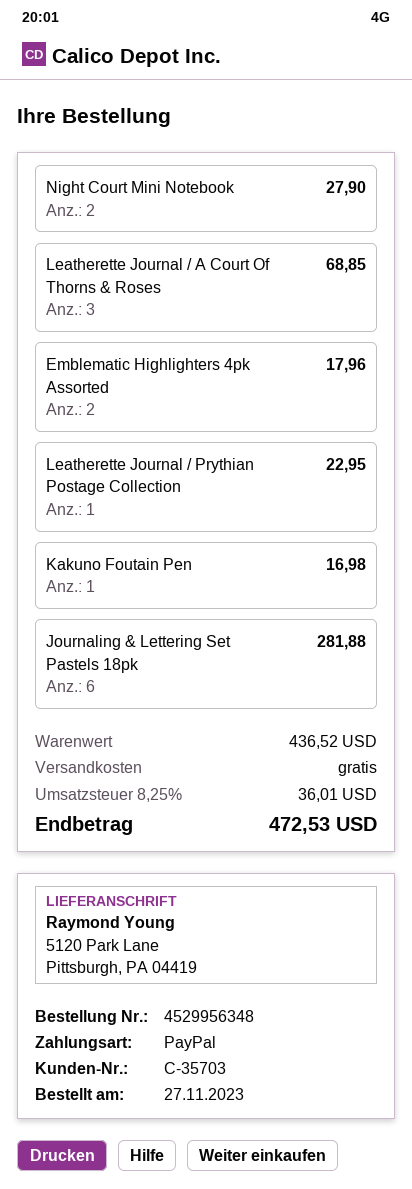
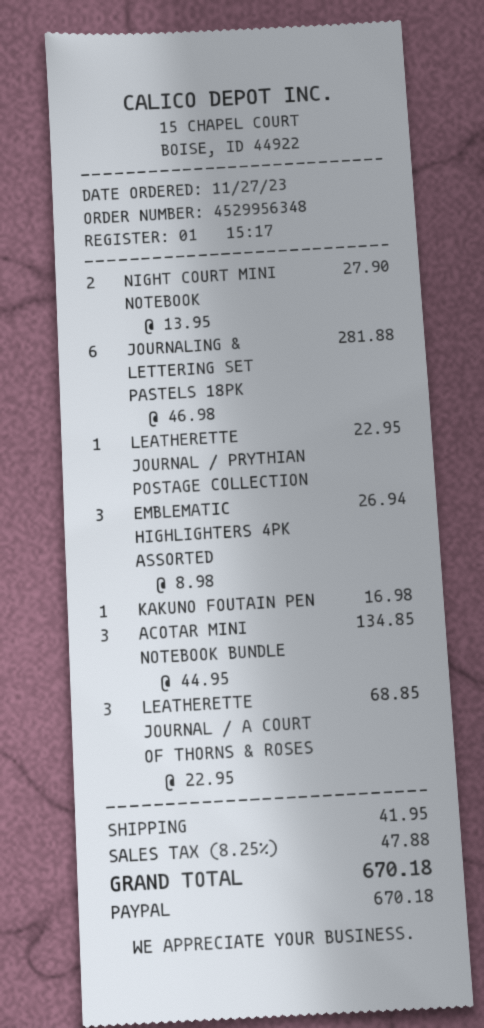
Emblematic Highlighters 4pk Assorted: 2 for 17.96 -> 3 for 26.94
ACOTAR MINI NOTEBOOK BUNDLE: none -> 3 for 134.85
shipping: 0.00 -> 41.95
tax: 8.25% = 36.01 -> 8.25% = 47.88
total: 472.53 -> 670.18

